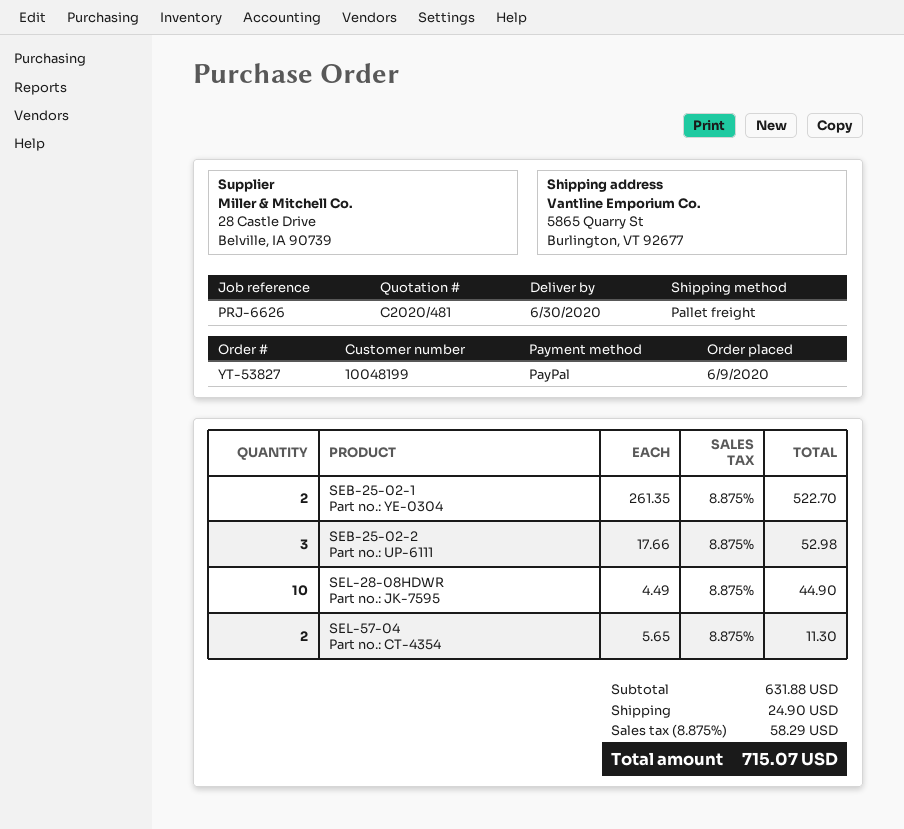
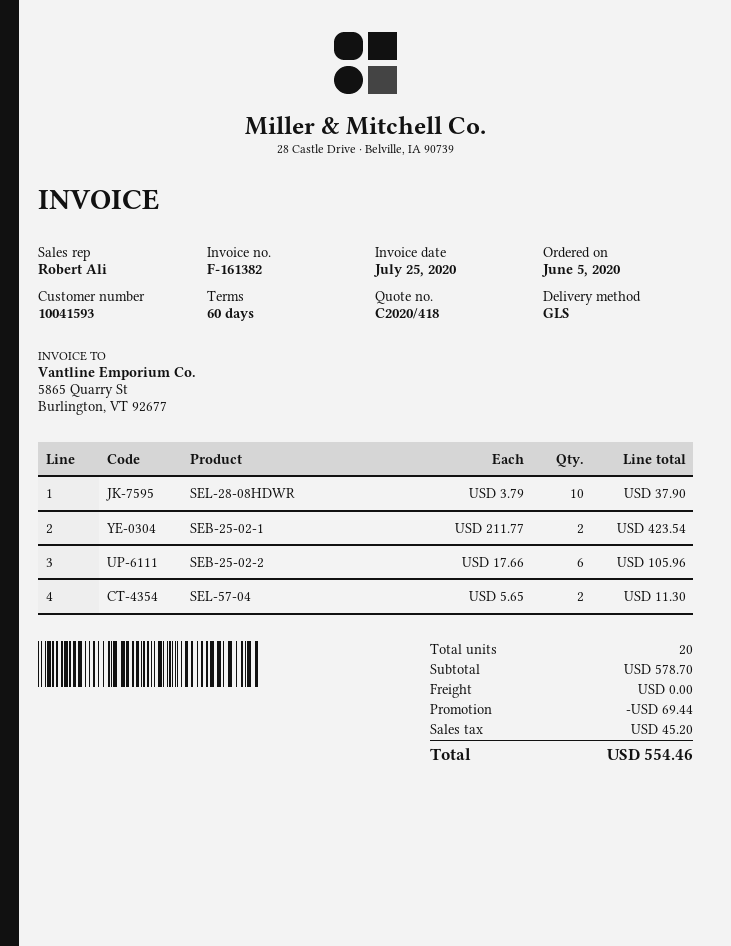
quote number: C2020/481 -> C2020/418
order date: 2020-06-09 -> 2020-06-05
customer number: 10048199 -> 10041593
shipping method: pallet freight -> GLS
SEB-25-02-1: 2 x 261.35 = 522.70 -> 2 x 211.77 = 423.54
SEB-25-02-2: 3 x 17.66 = 52.98 -> 6 x 17.66 = 105.96
SEL-28-08HDWR: 10 x 4.49 = 44.90 -> 10 x 3.79 = 37.90
subtotal: 631.88 -> 578.70
discount: none -> 69.44
shipping: 24.90 -> 0.00
tax: 58.29 -> 45.20
total: 715.07 -> 554.46

